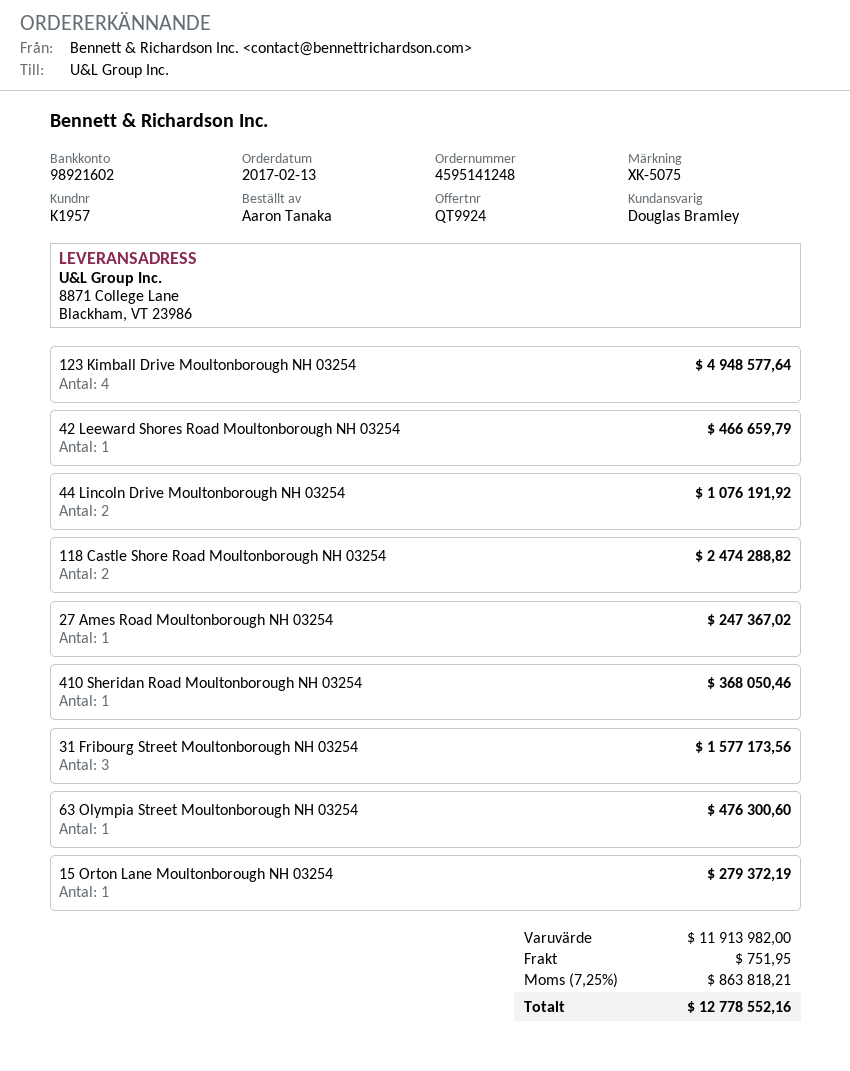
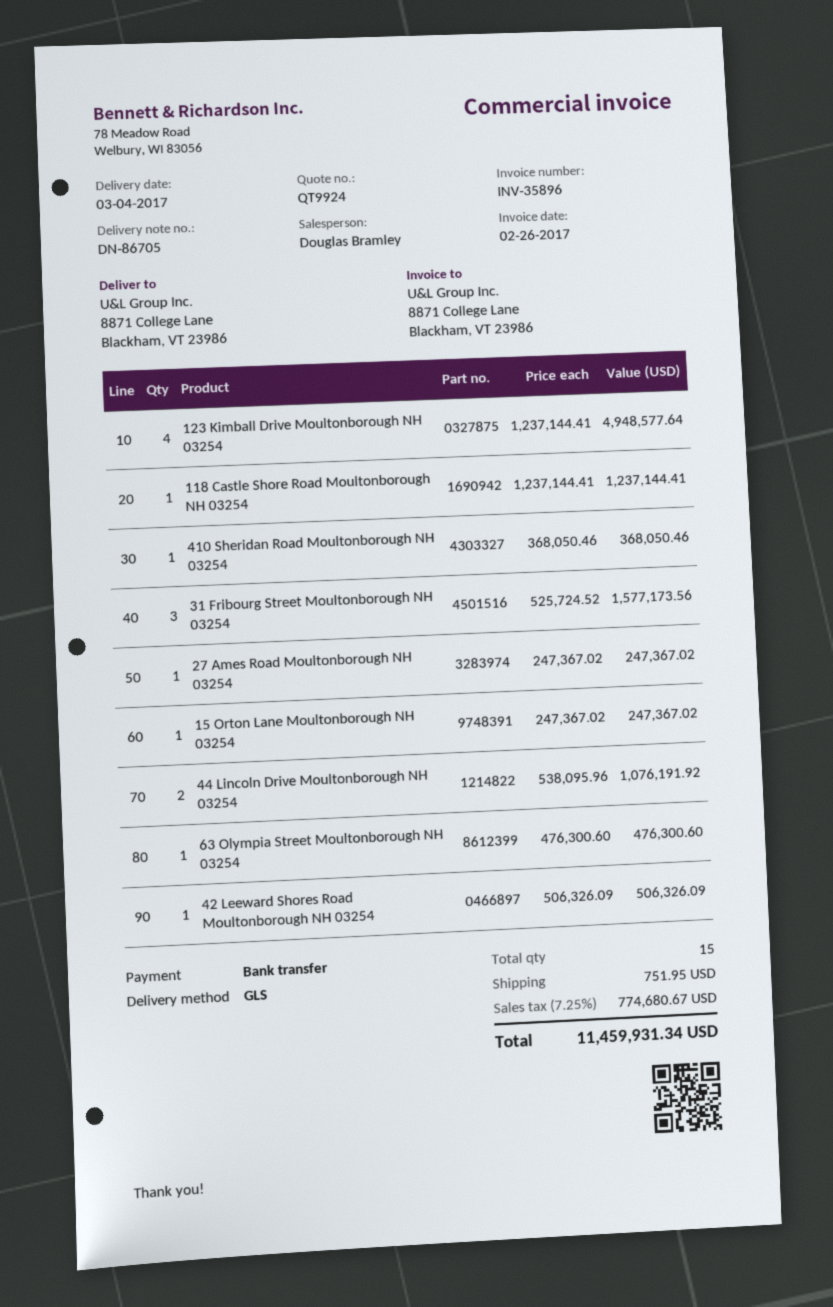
42 Leeward Shores Road Moultonborough NH 03254: 1 for 466659.79 -> 1 for 506326.09
118 Castle Shore Road Moultonborough NH 03254: 2 for 2474288.82 -> 1 for 1237144.41
15 Orton Lane Moultonborough NH 03254: 1 for 279372.19 -> 1 for 247367.02
tax: 7.25% = 863818.21 -> 7.25% = 774680.67
total: 12778552.16 -> 11459931.34

